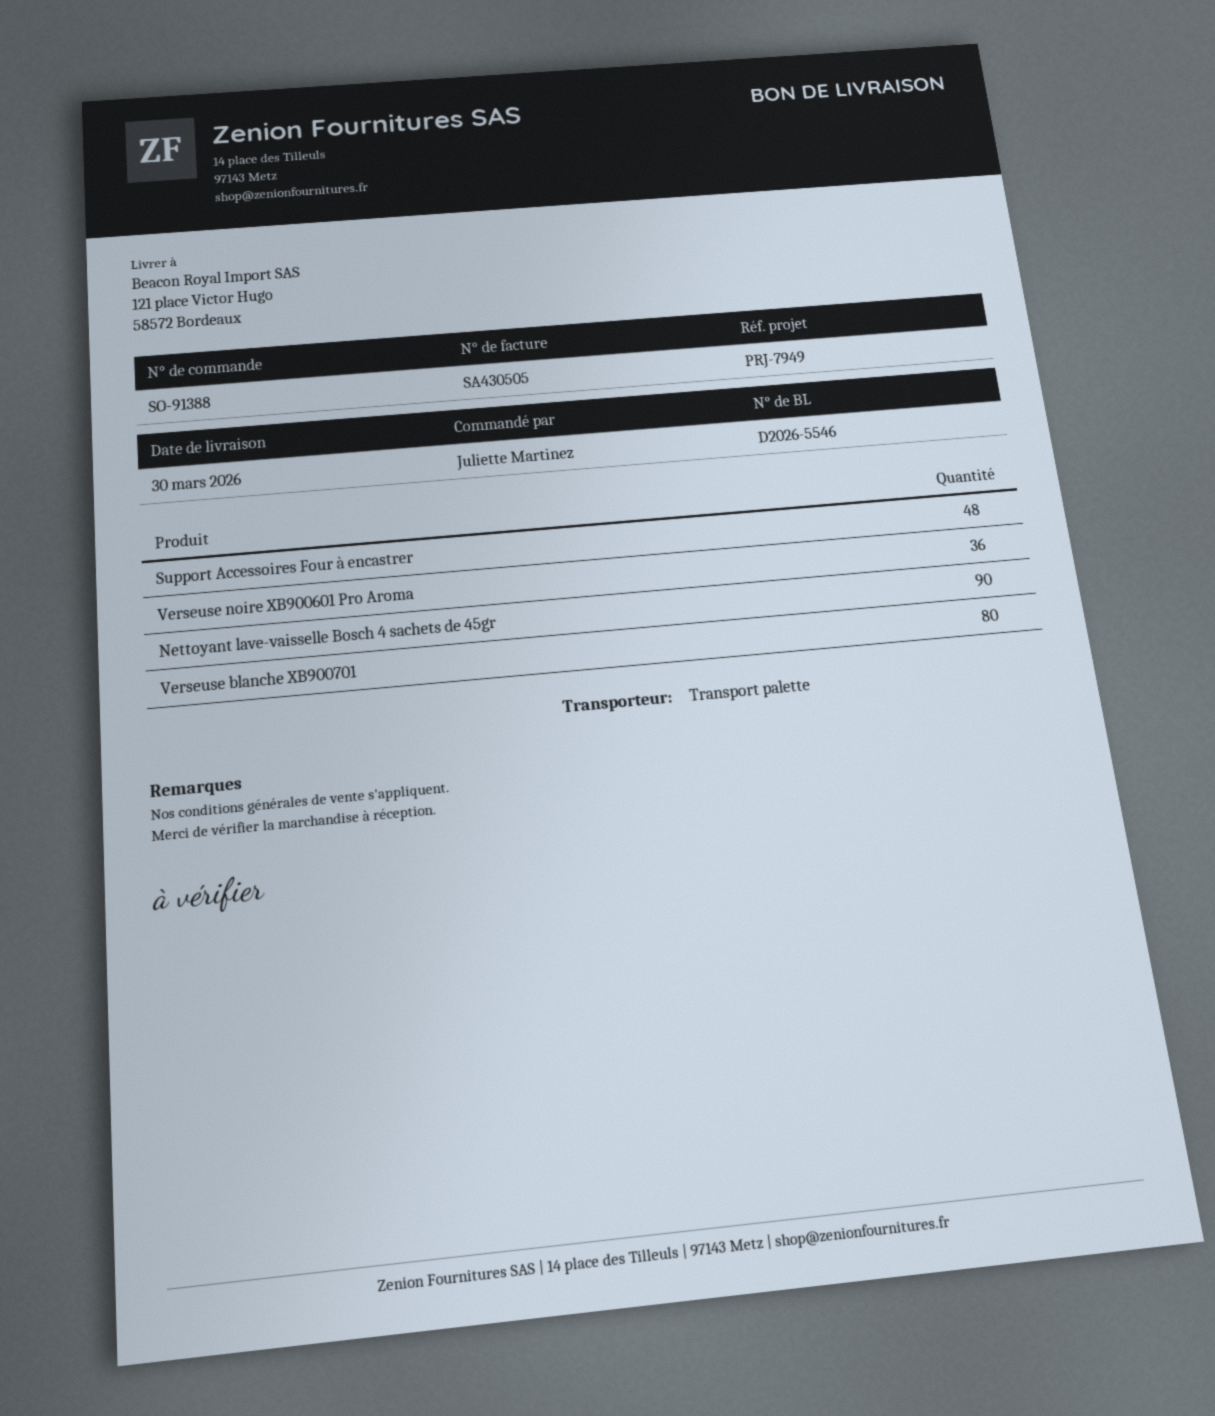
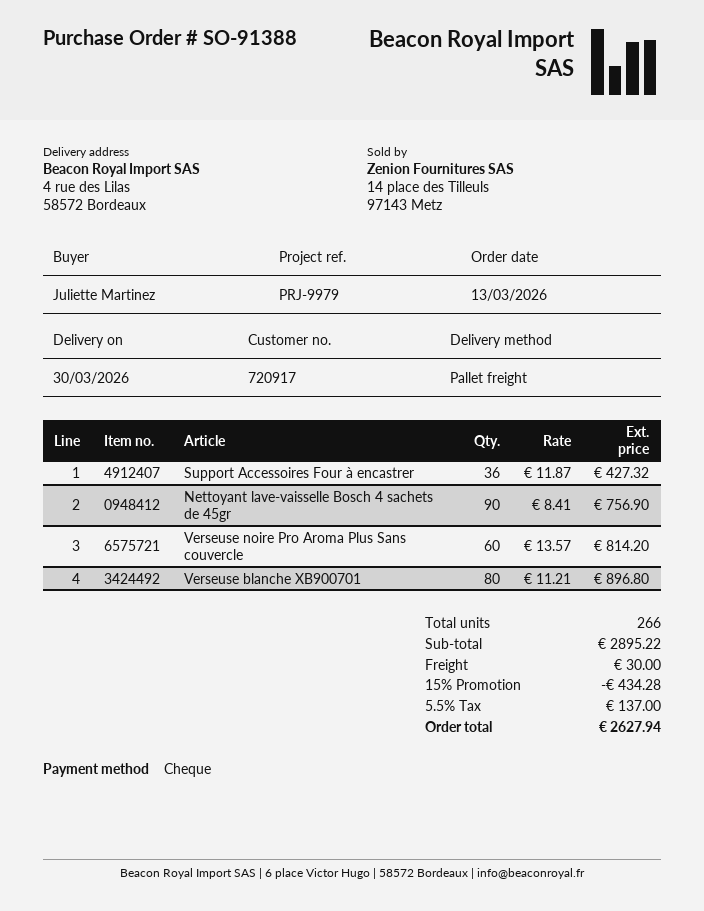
reference: PRJ-7949 -> PRJ-9979
ship to: 121 place Victor Hugo, 58572 Bordeaux -> 4 rue des Lilas, 58572 Bordeaux
Support Accessoires Four à encastrer: 48 -> 36
Verseuse noire XB900601 Pro Aroma: 36 -> none
Verseuse noire Pro Aroma Plus Sans couvercle: none -> 60

